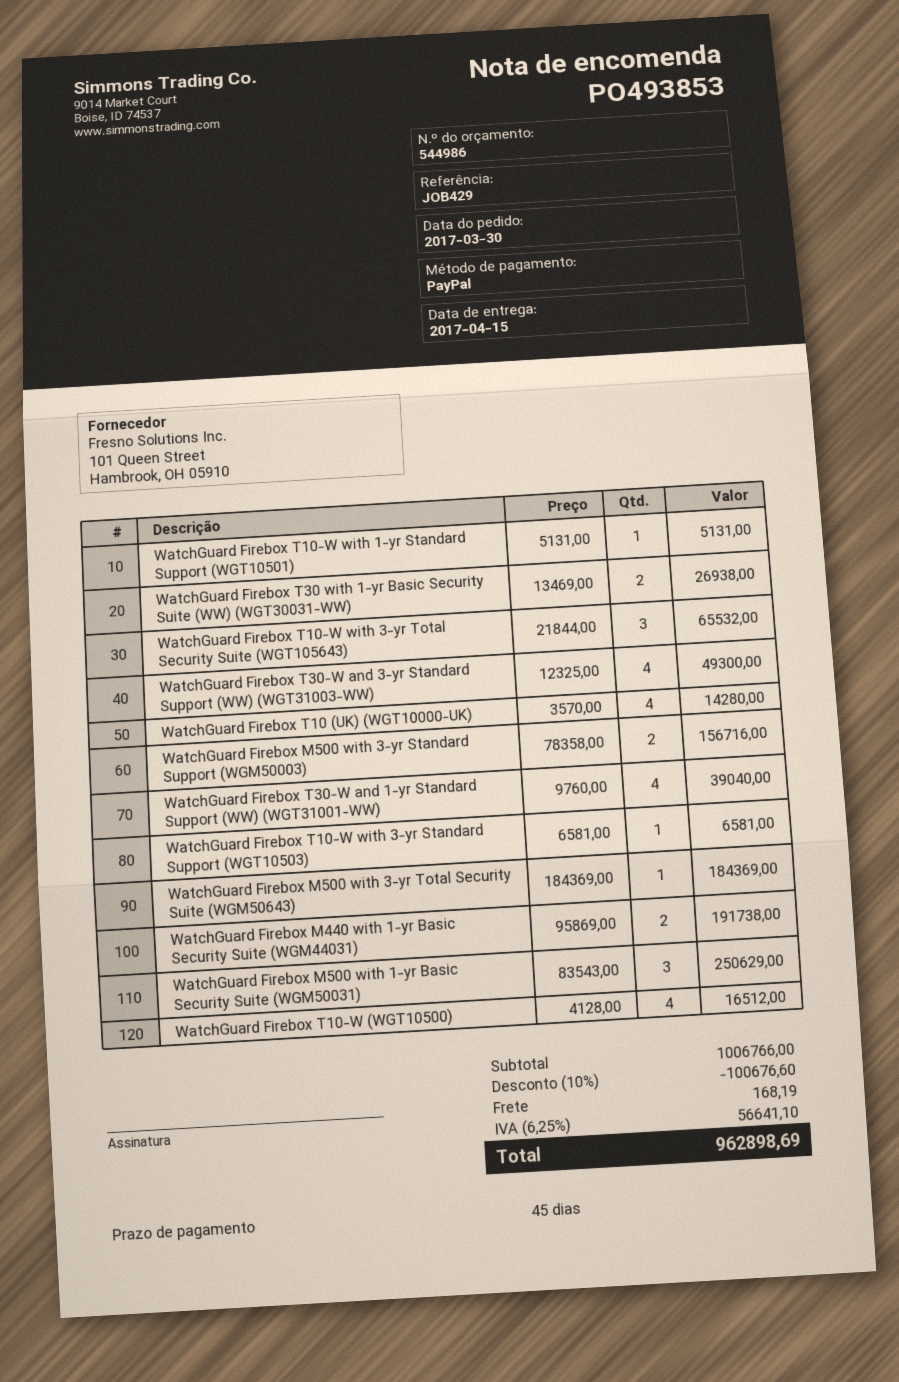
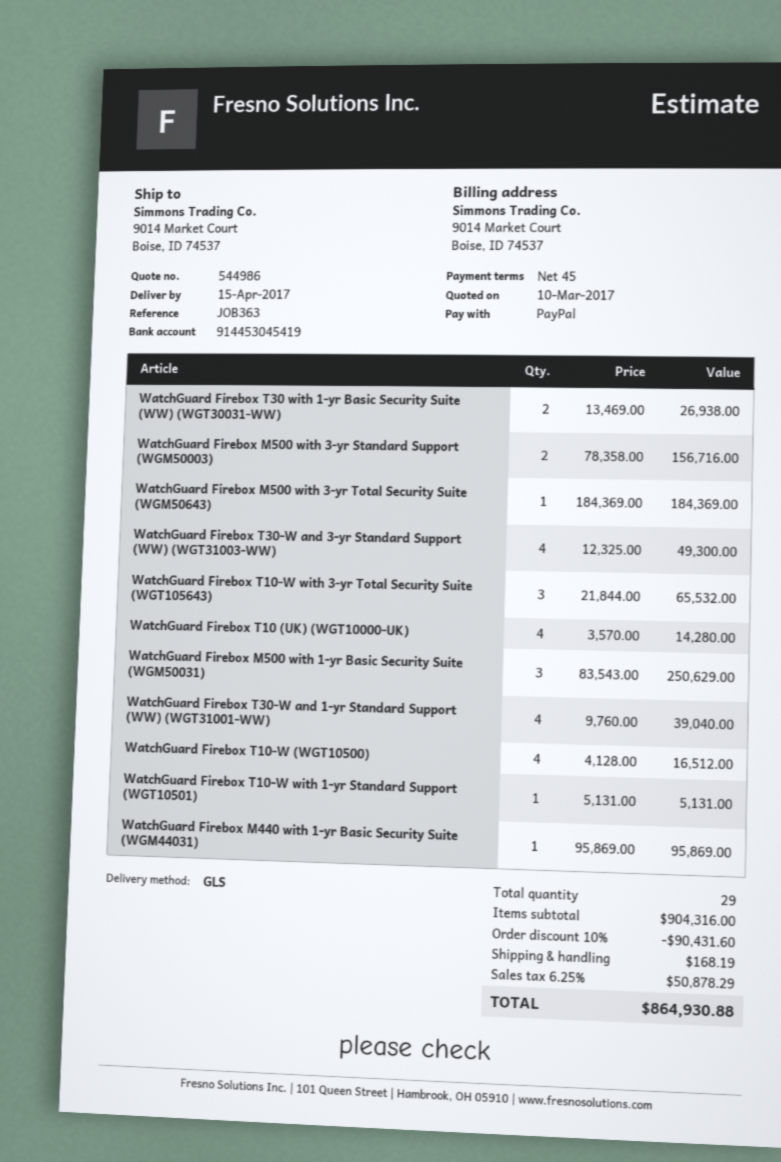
reference: JOB429 -> JOB363
WatchGuard Firebox T10-W with 3-yr Standard Support (WGT10503): 1 x 6581.00 = 6581.00 -> none
WatchGuard Firebox M440 with 1-yr Basic Security Suite (WGM44031): 2 x 95869.00 = 191738.00 -> 1 x 95869.00 = 95869.00
subtotal: 1006766.00 -> 904316.00
discount: 10% = 100676.60 -> 10% = 90431.60
tax: 6.25% = 56641.10 -> 6.25% = 50878.29
total: 962898.69 -> 864930.88

